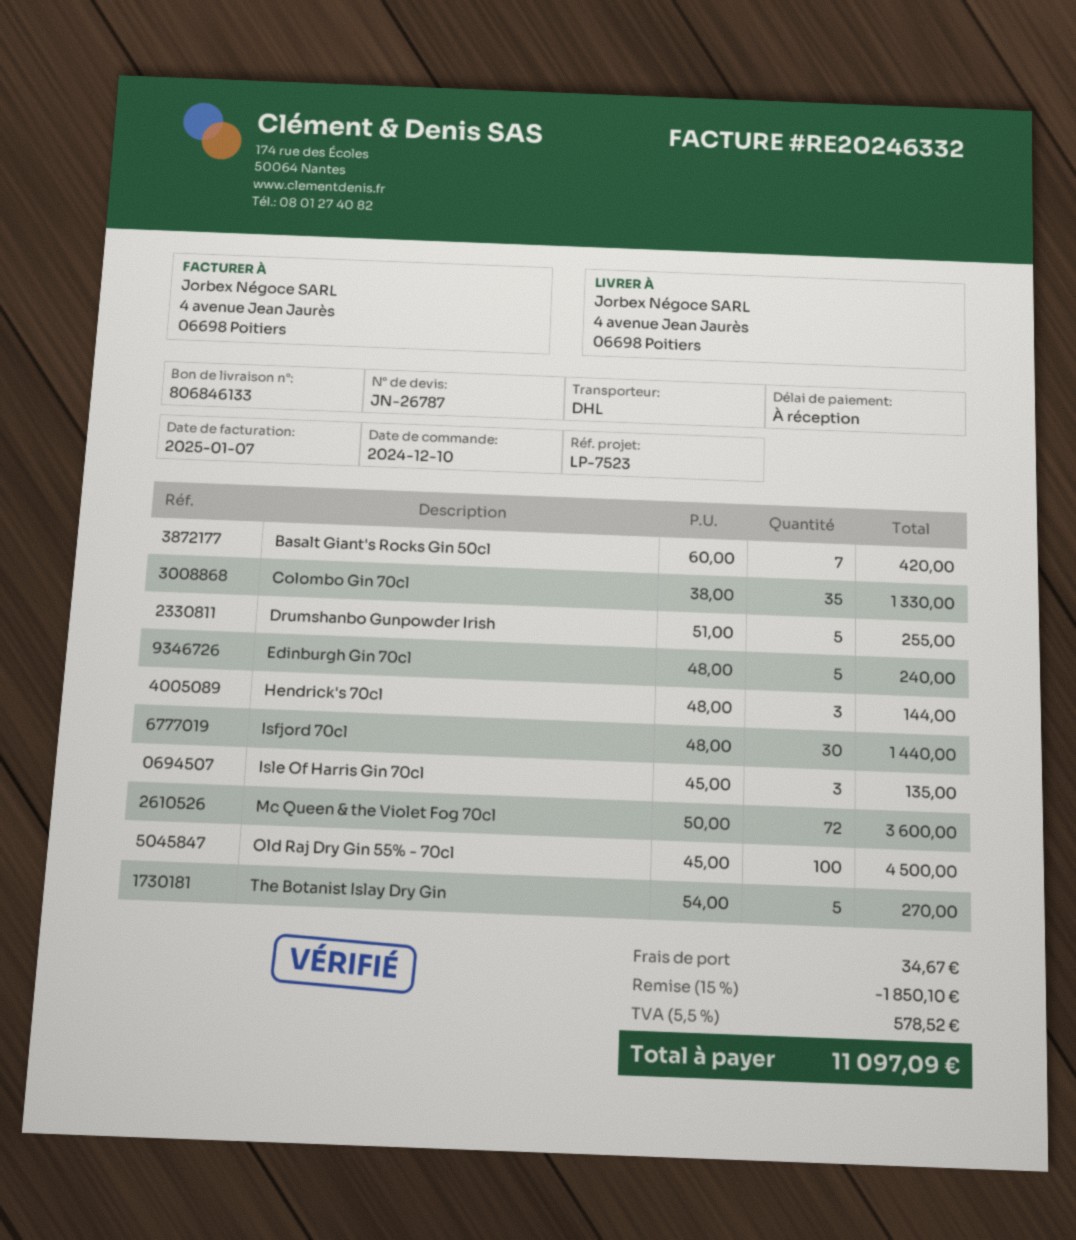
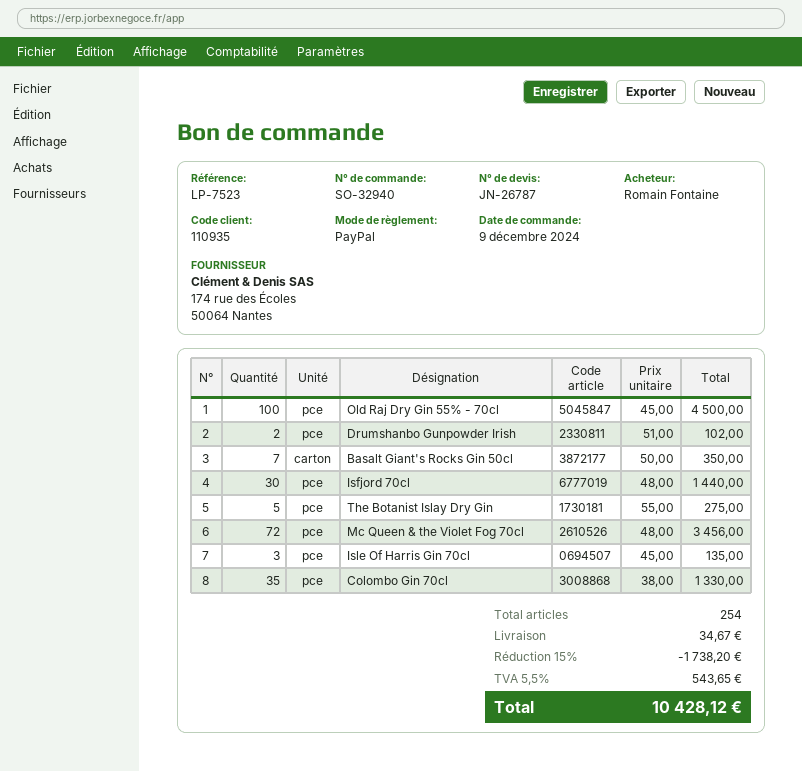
order date: 2024-12-10 -> 2024-12-09
Basalt Giant's Rocks Gin 50cl: 7 x 60.00 = 420.00 -> 7 x 50.00 = 350.00
Drumshanbo Gunpowder Irish: 5 x 51.00 = 255.00 -> 2 x 51.00 = 102.00
Edinburgh Gin 70cl: 5 x 48.00 = 240.00 -> none
Hendrick's 70cl: 3 x 48.00 = 144.00 -> none
Mc Queen & the Violet Fog 70cl: 72 x 50.00 = 3600.00 -> 72 x 48.00 = 3456.00
The Botanist Islay Dry Gin: 5 x 54.00 = 270.00 -> 5 x 55.00 = 275.00
discount: 15% = 1850.10 -> 15% = 1738.20
tax: 5.5% = 578.52 -> 5.5% = 543.65
total: 11097.09 -> 10428.12

